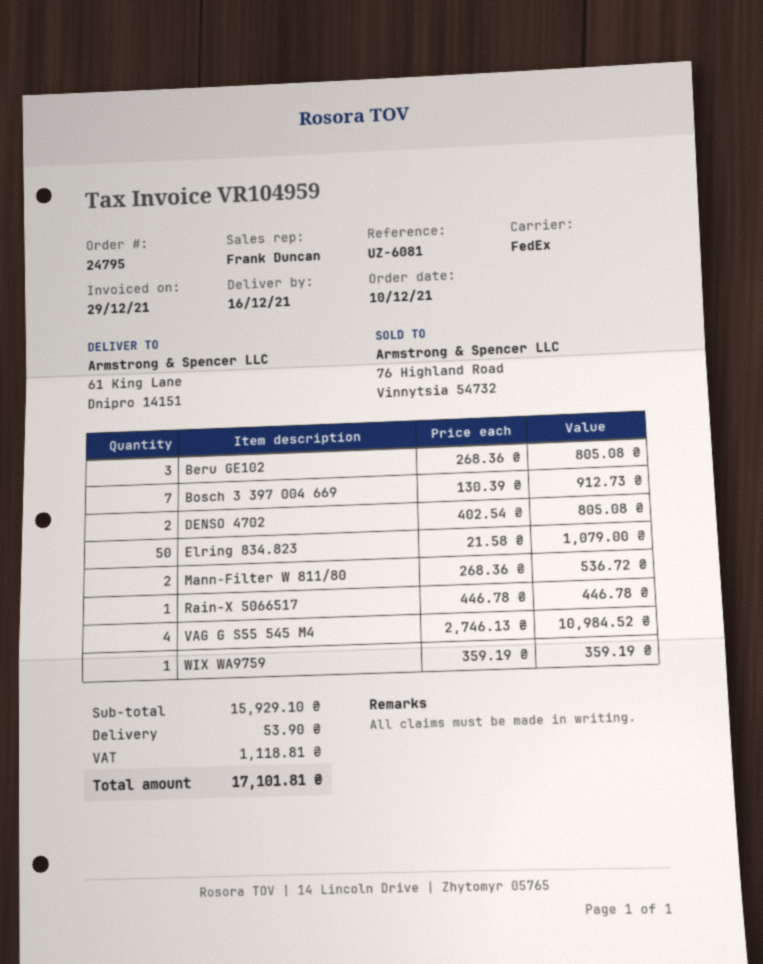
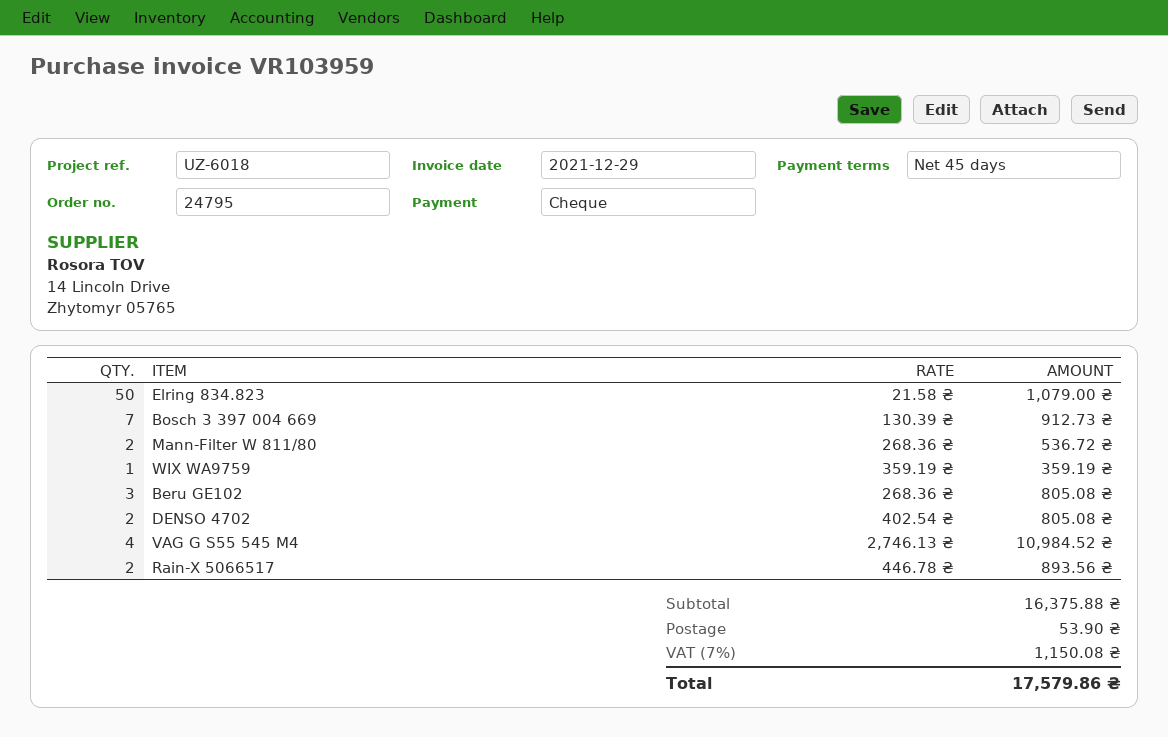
invoice number: VR104959 -> VR103959
reference: UZ-6081 -> UZ-6018
Rain-X 5066517: 1 x 446.78 = 446.78 -> 2 x 446.78 = 893.56
subtotal: 15929.10 -> 16375.88
tax: 1118.81 -> 1150.08
total: 17101.81 -> 17579.86

